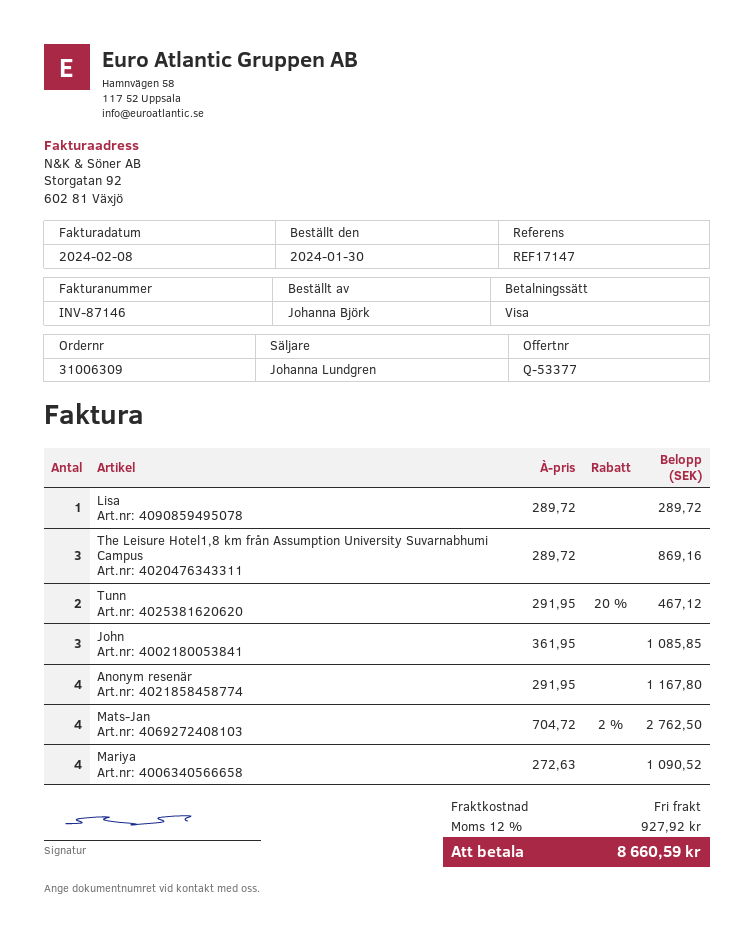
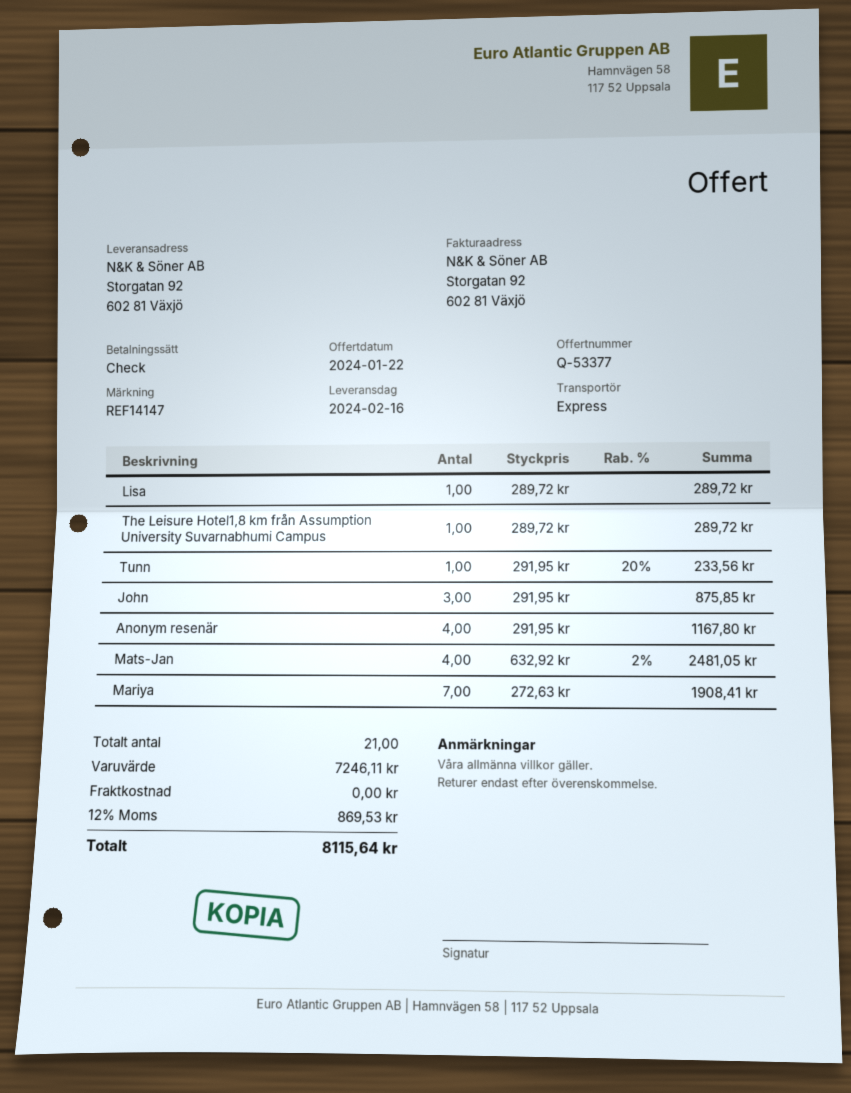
reference: REF17147 -> REF14147
payment method: Visa -> cheque
The Leisure Hotel1,8 km från Assumption University Suvarnabhumi Campus: 3 x 289.72 = 869.16 -> 1 x 289.72 = 289.72
Tunn: 2 x 291.95 - 20% = 467.12 -> 1 x 291.95 - 20% = 233.56
John: 3 x 361.95 = 1085.85 -> 3 x 291.95 = 875.85
Mats-Jan: 4 x 704.72 - 2% = 2762.50 -> 4 x 632.92 - 2% = 2481.05
Mariya: 4 x 272.63 = 1090.52 -> 7 x 272.63 = 1908.41
tax: 12% = 927.92 -> 12% = 869.53
total: 8660.59 -> 8115.64

